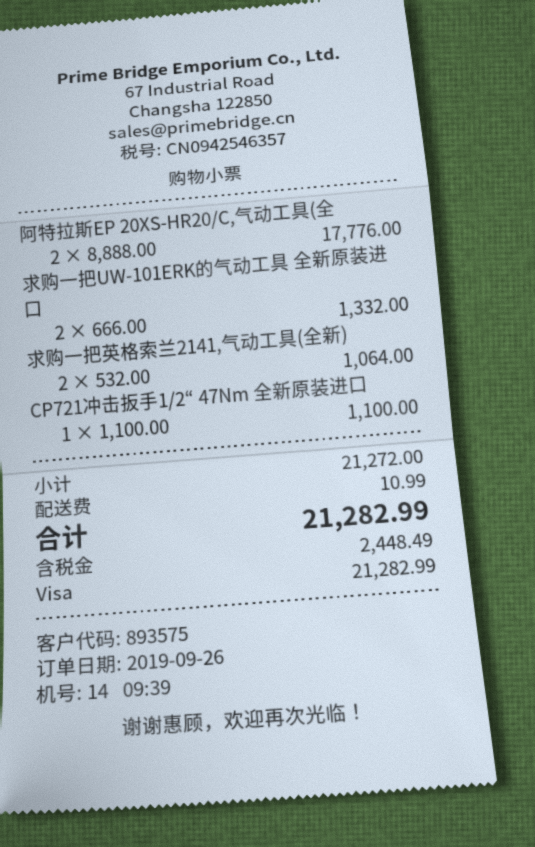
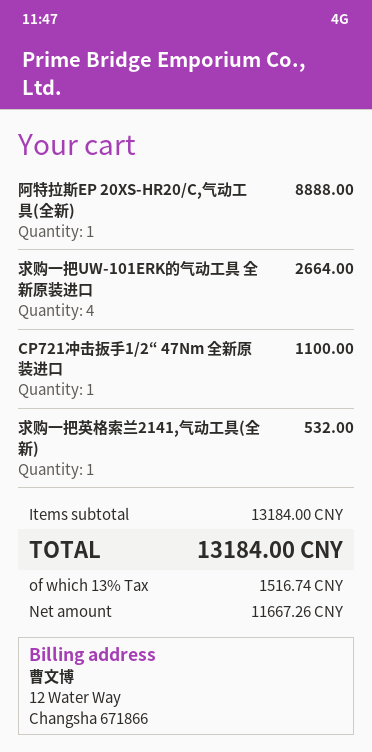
阿特拉斯EP 20XS-HR20/C,气动工具(全: 2 for 17776.00 -> 1 for 8888.00
求购一把UW-101ERK的气动工具 全新原装进口: 2 for 1332.00 -> 4 for 2664.00
求购一把英格索兰2141,气动工具(全新): 2 for 1064.00 -> 1 for 532.00
subtotal: 21272.00 -> 13184.00
shipping: 10.99 -> none
tax: 2448.49 -> 1516.74
total: 21282.99 -> 13184.00

